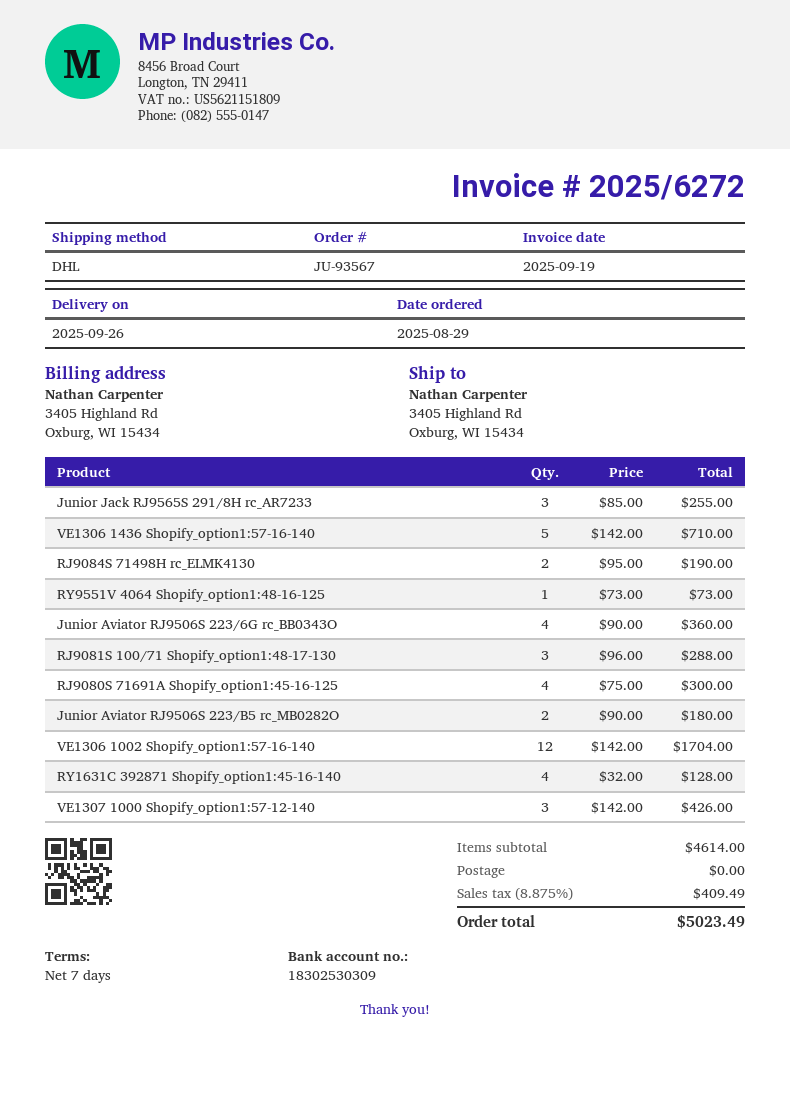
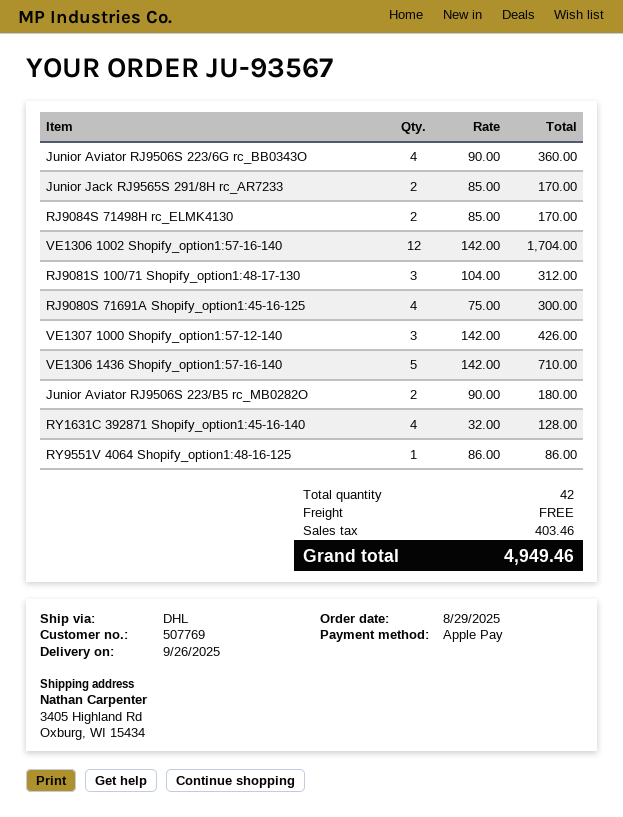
Junior Jack RJ9565S 291/8H rc_AR7233: 3 x 85.00 = 255.00 -> 2 x 85.00 = 170.00
RJ9084S 71498H rc_ELMK4130: 2 x 95.00 = 190.00 -> 2 x 85.00 = 170.00
RY9551V 4064 Shopify_option1:48-16-125: 1 x 73.00 = 73.00 -> 1 x 86.00 = 86.00
RJ9081S 100/71 Shopify_option1:48-17-130: 3 x 96.00 = 288.00 -> 3 x 104.00 = 312.00
tax: 409.49 -> 403.46
total: 5023.49 -> 4949.46

